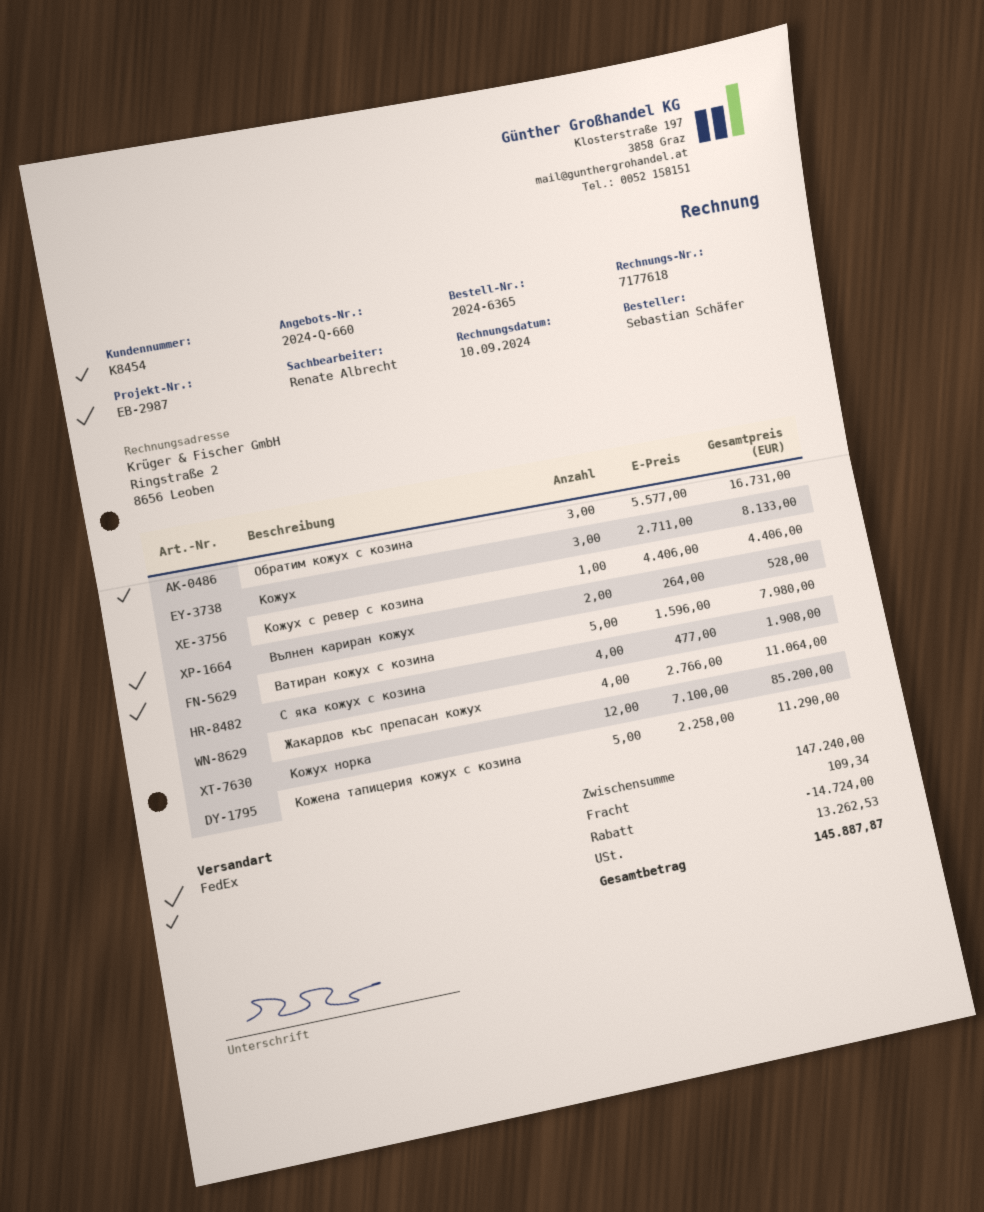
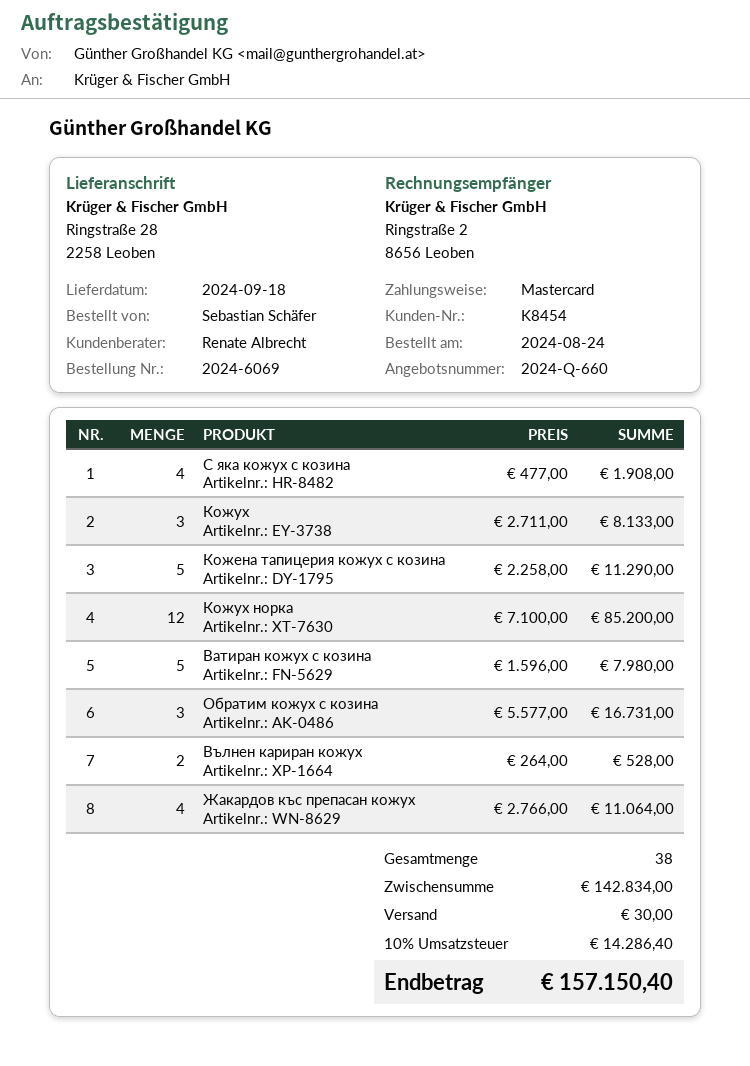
order number: 2024-6365 -> 2024-6069
Кожух с ревер с козина: 1 x 4406.00 = 4406.00 -> none
subtotal: 147240.00 -> 142834.00
discount: 14724.00 -> none
shipping: 109.34 -> 30.00
tax: 13262.53 -> 14286.40
total: 145887.87 -> 157150.40

